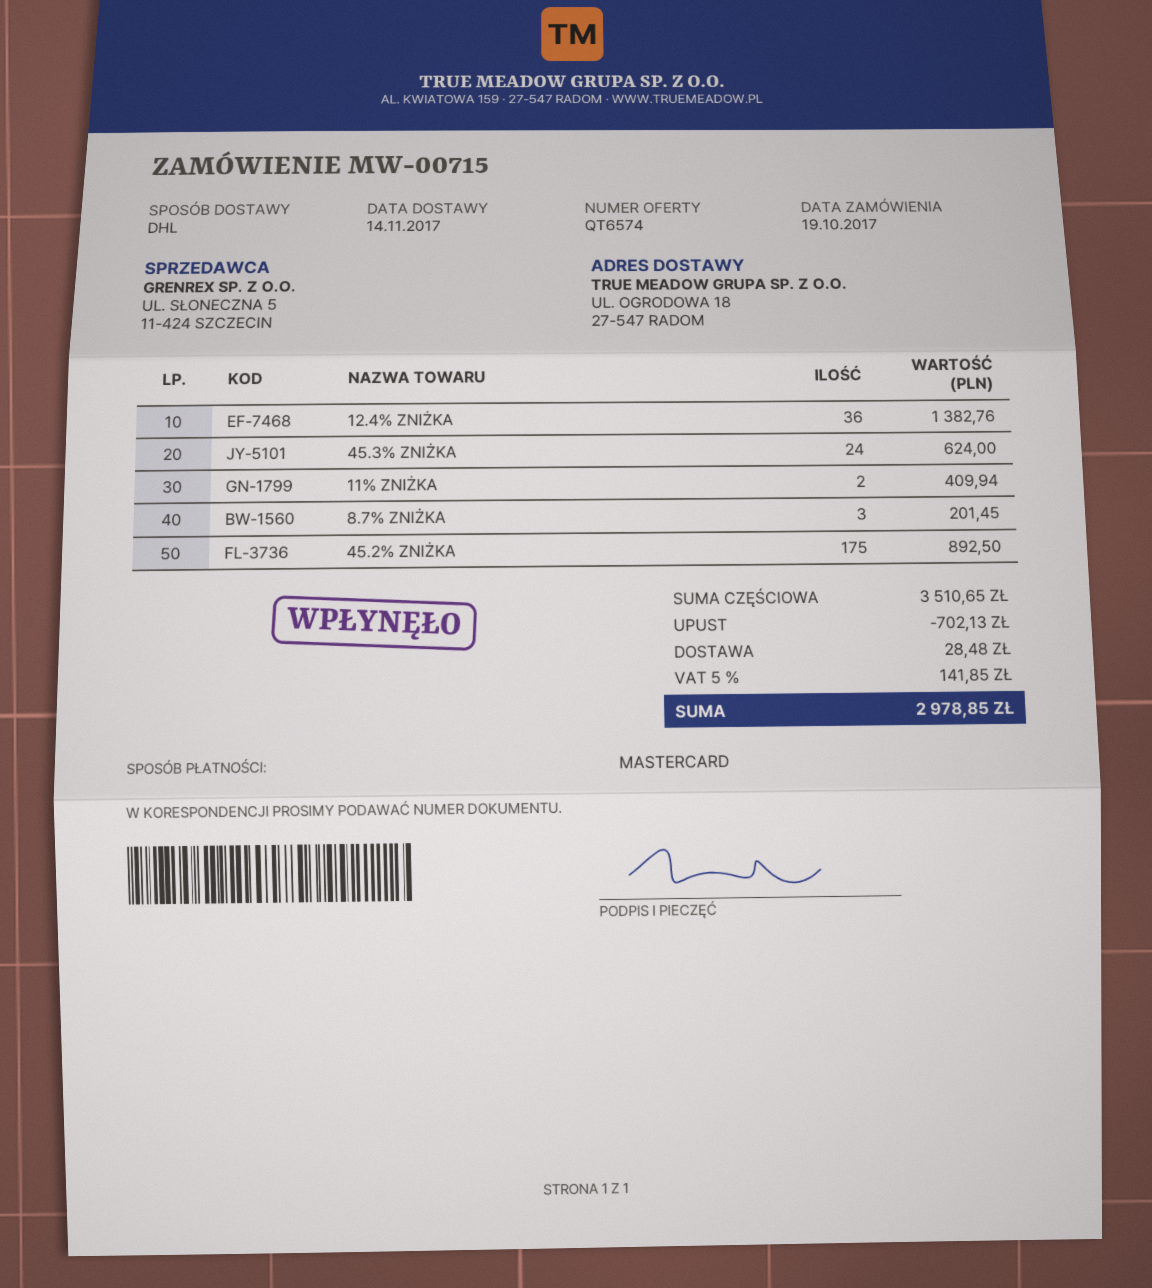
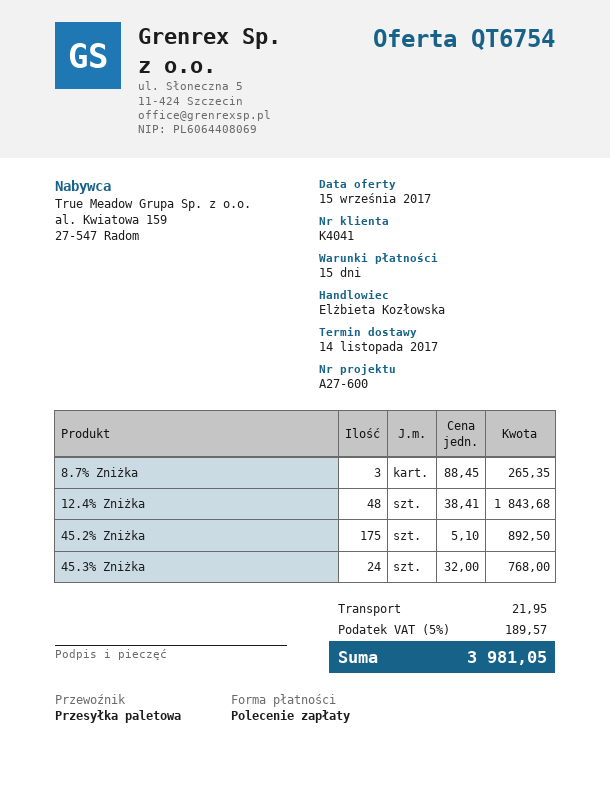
quote number: QT6574 -> QT6754
payment method: Mastercard -> direct debit
shipping method: DHL -> pallet freight
12.4% ZNIŻKA: 36 for 1382.76 -> 48 for 1843.68
45.3% ZNIŻKA: 24 for 624.00 -> 24 for 768.00
11% ZNIŻKA: 2 for 409.94 -> none
8.7% ZNIŻKA: 3 for 201.45 -> 3 for 265.35
discount: 702.13 -> none
shipping: 28.48 -> 21.95
tax: 5% = 141.85 -> 5% = 189.57
total: 2978.85 -> 3981.05

